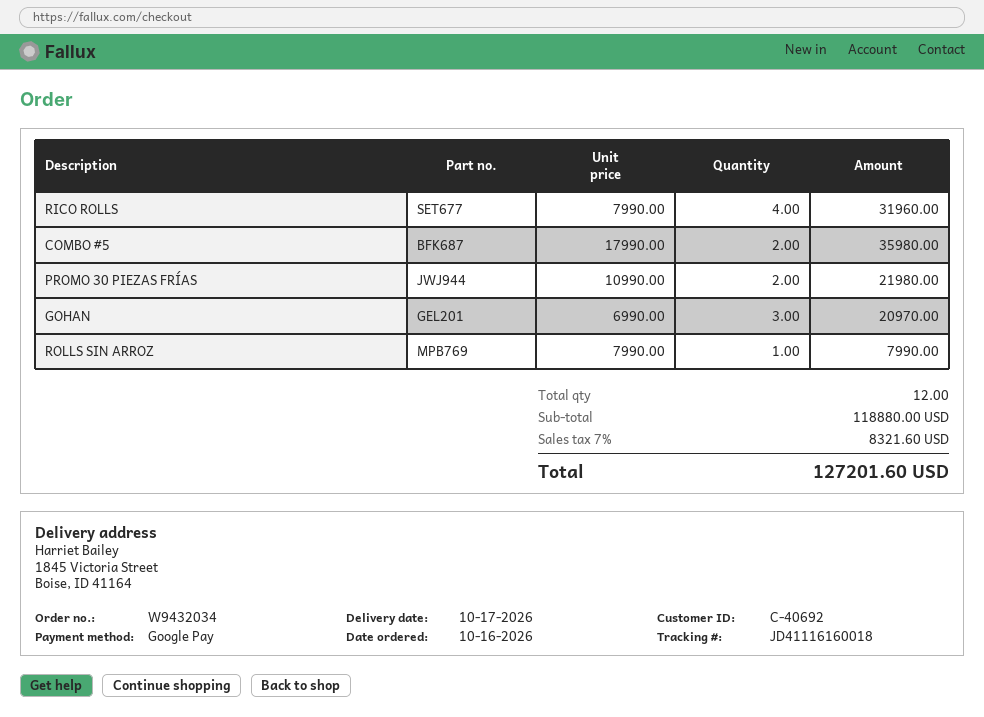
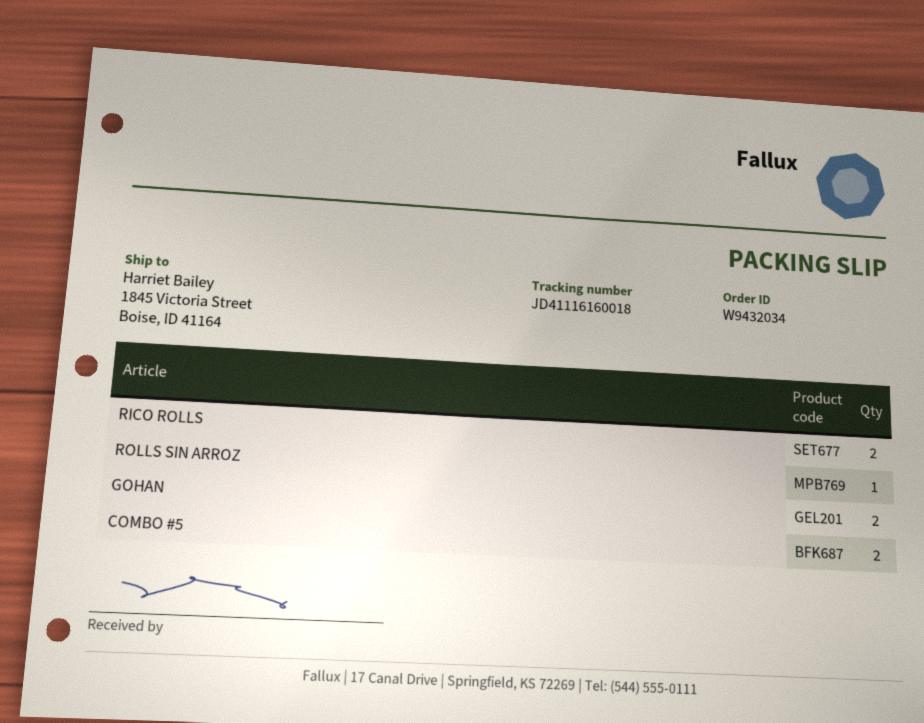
RICO ROLLS: 4 -> 2
PROMO 30 PIEZAS FRÍAS: 2 -> none
GOHAN: 3 -> 2

